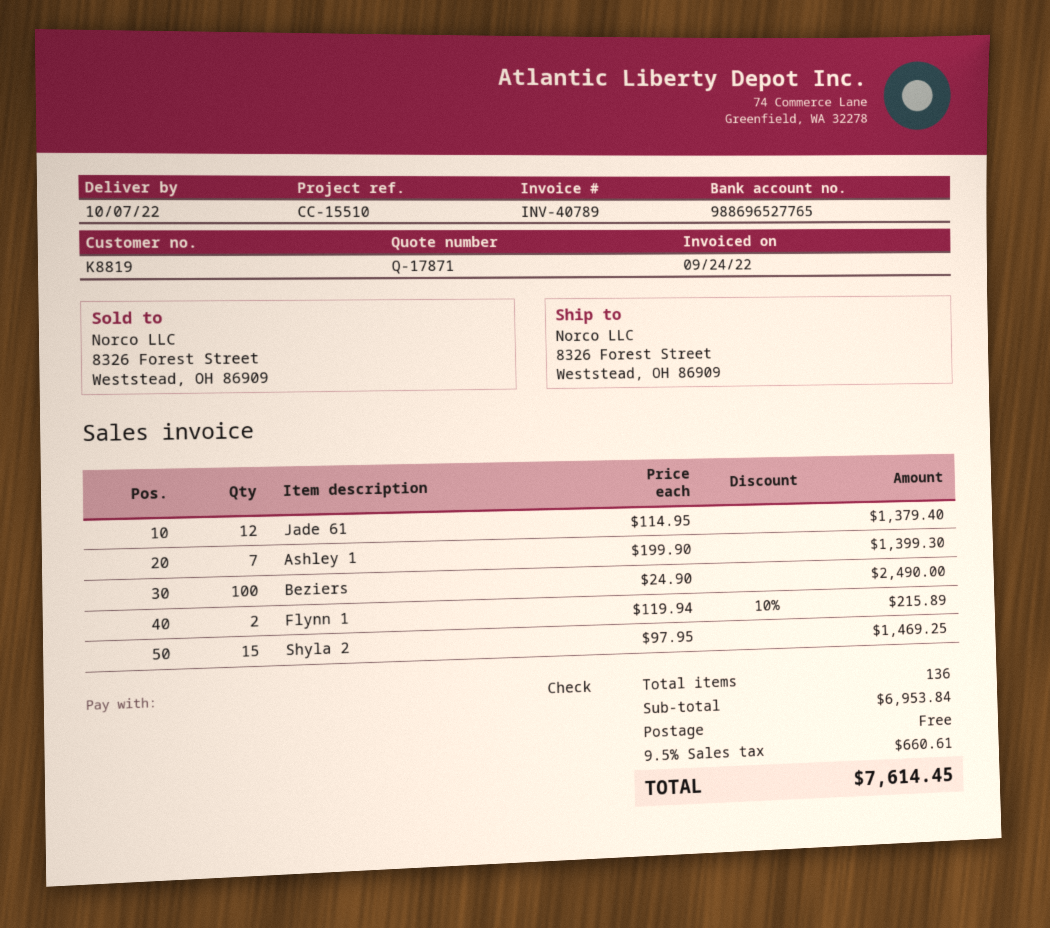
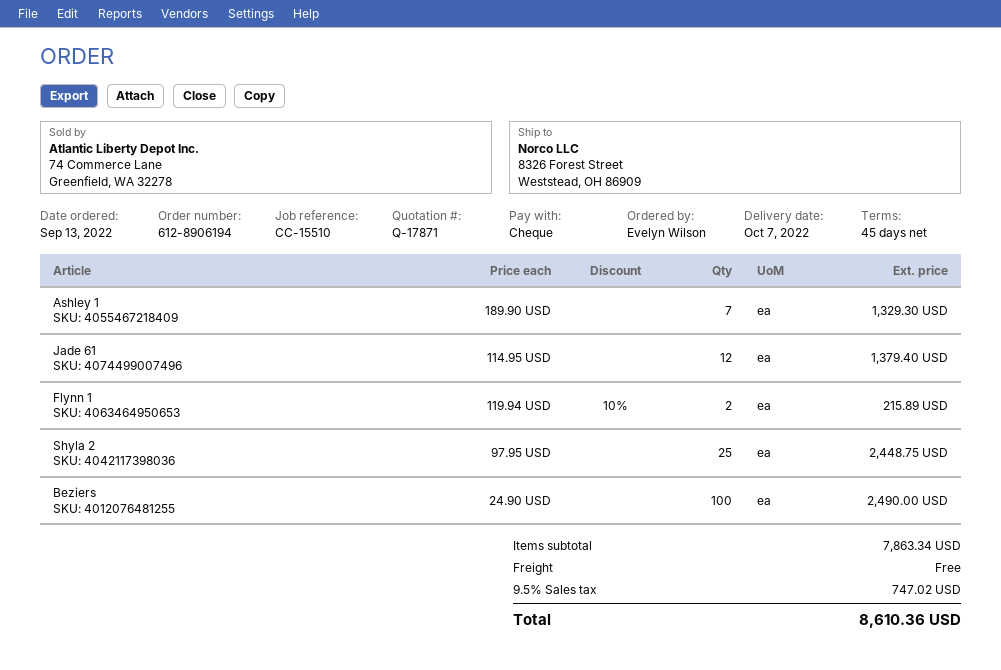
Ashley 1: 7 x 199.90 = 1399.30 -> 7 x 189.90 = 1329.30
Shyla 2: 15 x 97.95 = 1469.25 -> 25 x 97.95 = 2448.75
subtotal: 6953.84 -> 7863.34
tax: 9.5% = 660.61 -> 9.5% = 747.02
total: 7614.45 -> 8610.36

